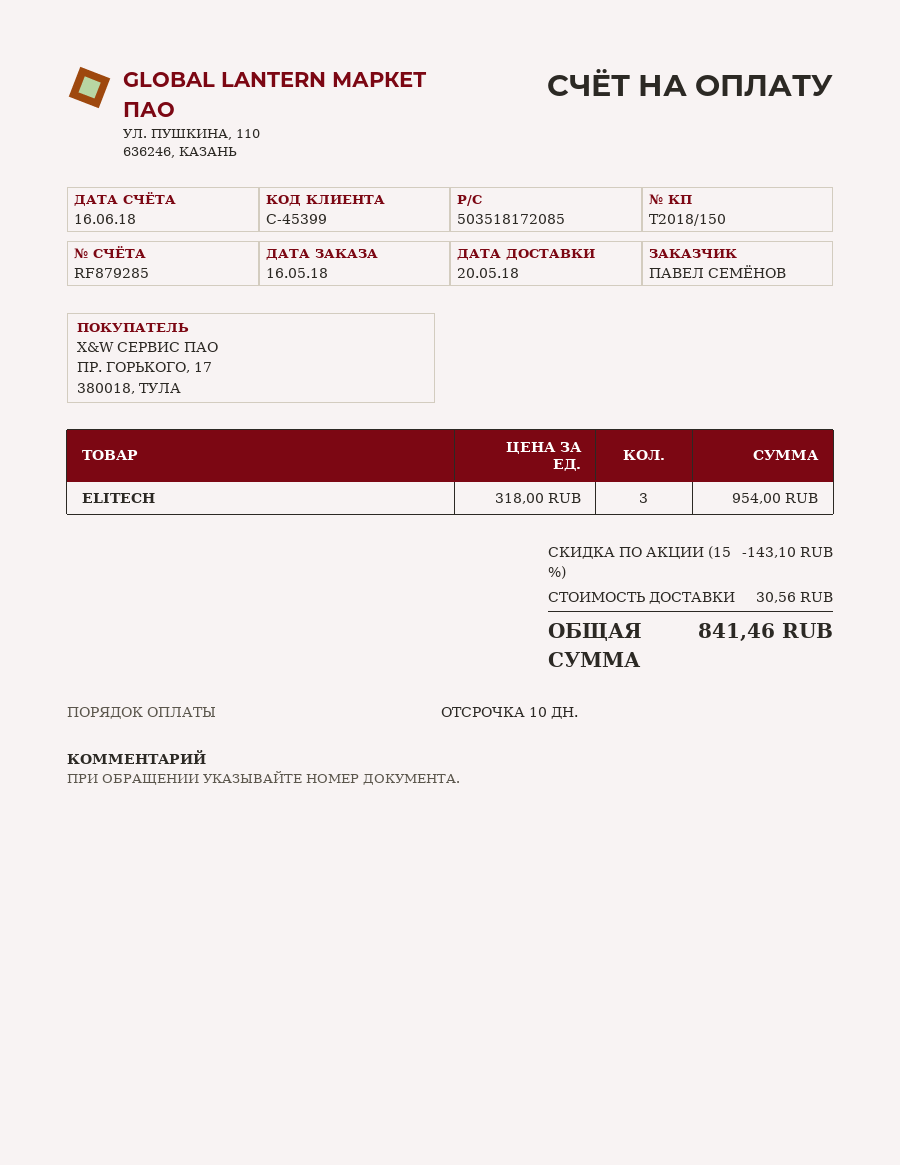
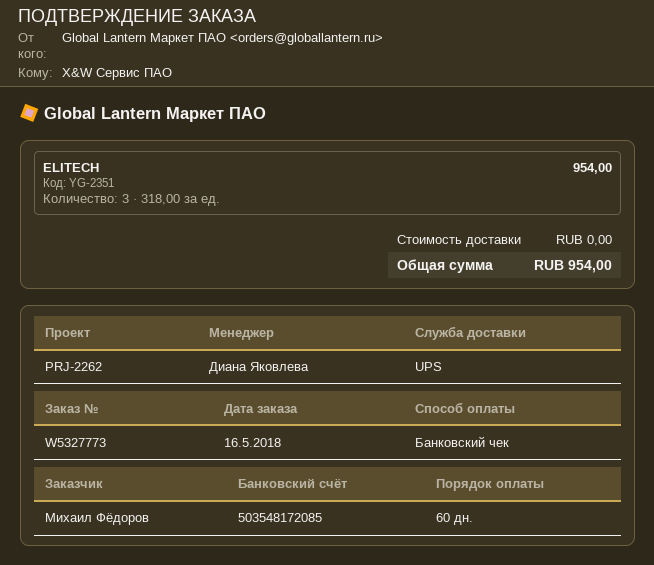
payment terms: 10 days -> 60 days
ordered by: ПАВЕЛ СЕМЁНОВ -> Михаил Фёдоров
bank account: 503518172085 -> 503548172085
discount: 15% = 143.10 -> none
shipping: 30.56 -> 0.00
total: 841.46 -> 954.00

